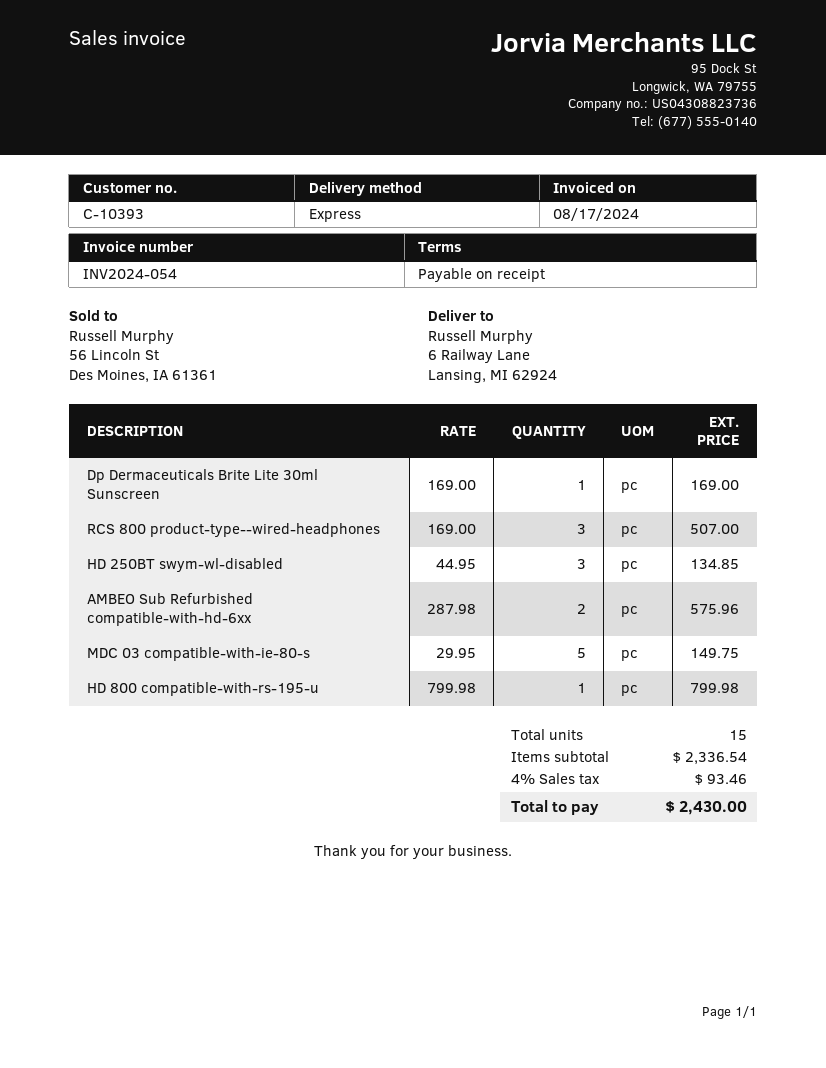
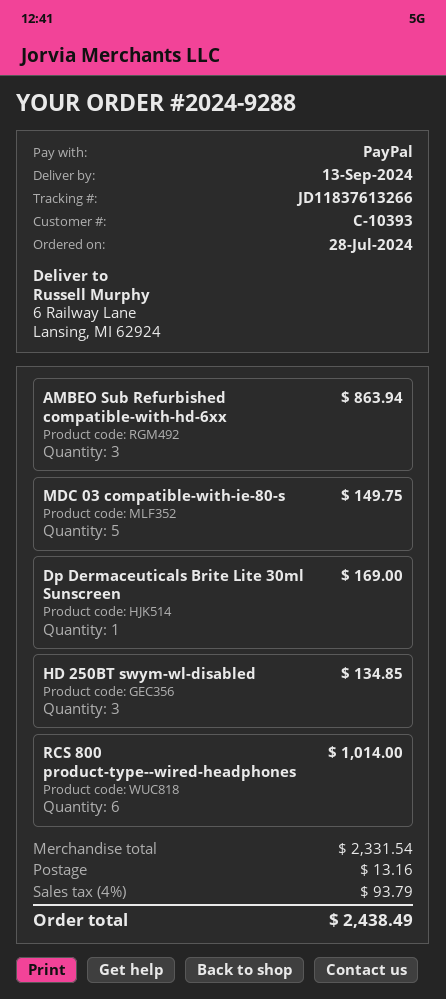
RCS 800 product-type--wired-headphones: 3 for 507.00 -> 6 for 1014.00
AMBEO Sub Refurbished compatible-with-hd-6xx: 2 for 575.96 -> 3 for 863.94
HD 800 compatible-with-rs-195-u: 1 for 799.98 -> none
subtotal: 2336.54 -> 2331.54
shipping: none -> 13.16
tax: 4% = 93.46 -> 4% = 93.79
total: 2430.00 -> 2438.49

